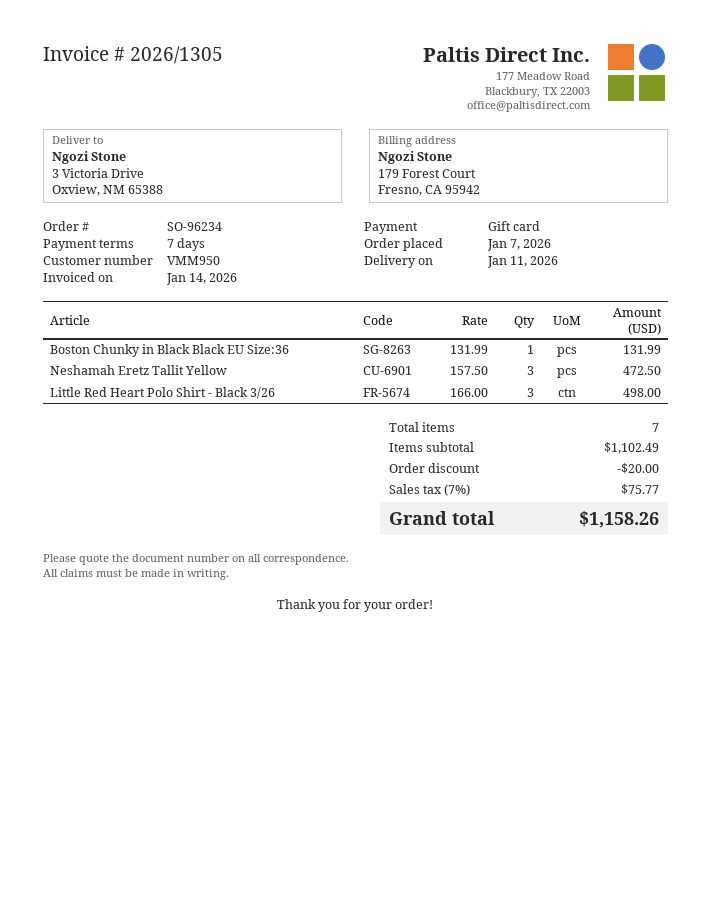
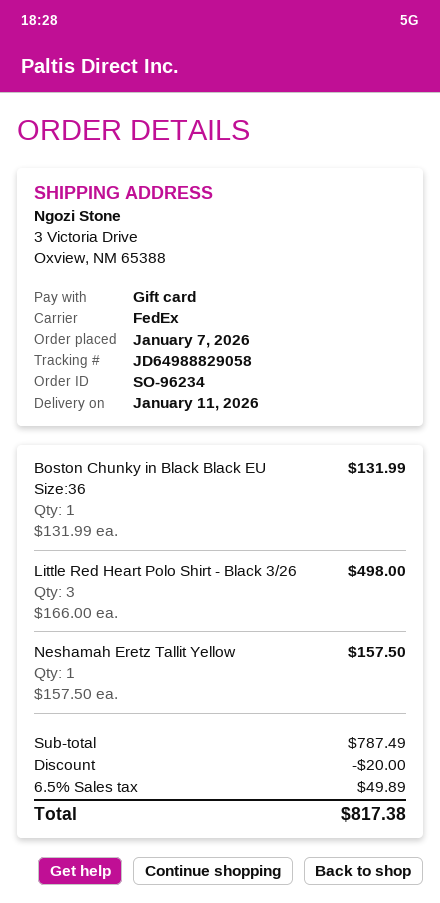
Neshamah Eretz Tallit Yellow: 3 x 157.50 = 472.50 -> 1 x 157.50 = 157.50
subtotal: 1102.49 -> 787.49
tax: 7% = 75.77 -> 6.5% = 49.89
total: 1158.26 -> 817.38

